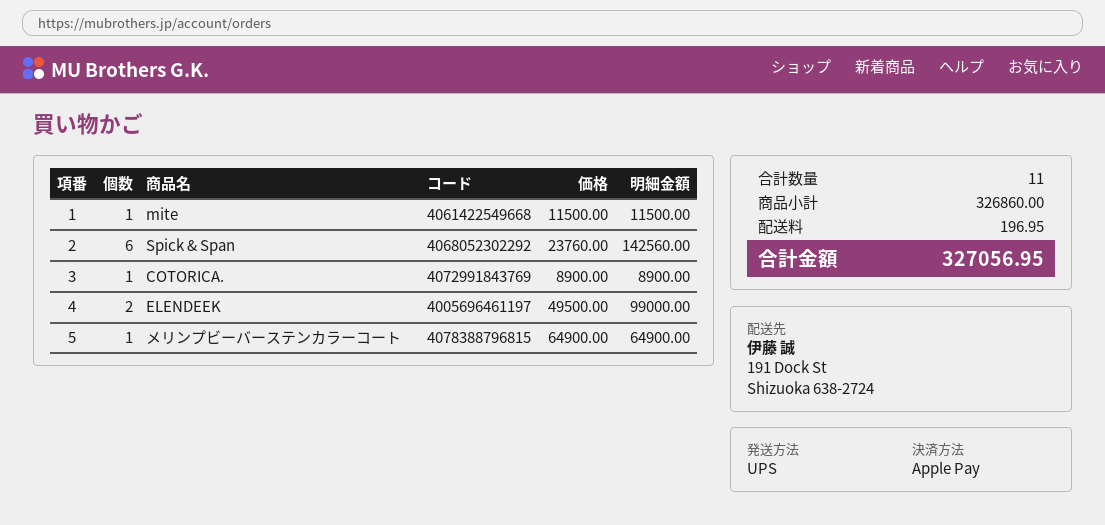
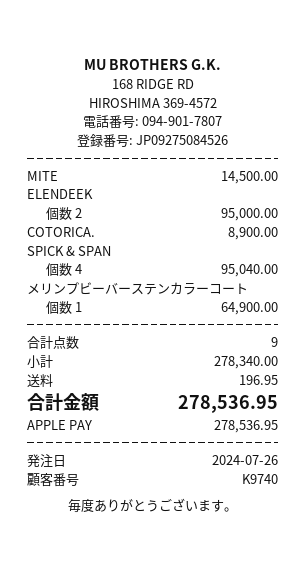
mite: 1 for 11500.00 -> 1 for 14500.00
Spick & Span: 6 for 142560.00 -> 4 for 95040.00
ELENDEEK: 2 for 99000.00 -> 2 for 95000.00
total quantity: 11 -> 9
subtotal: 326860.00 -> 278340.00
total: 327056.95 -> 278536.95

